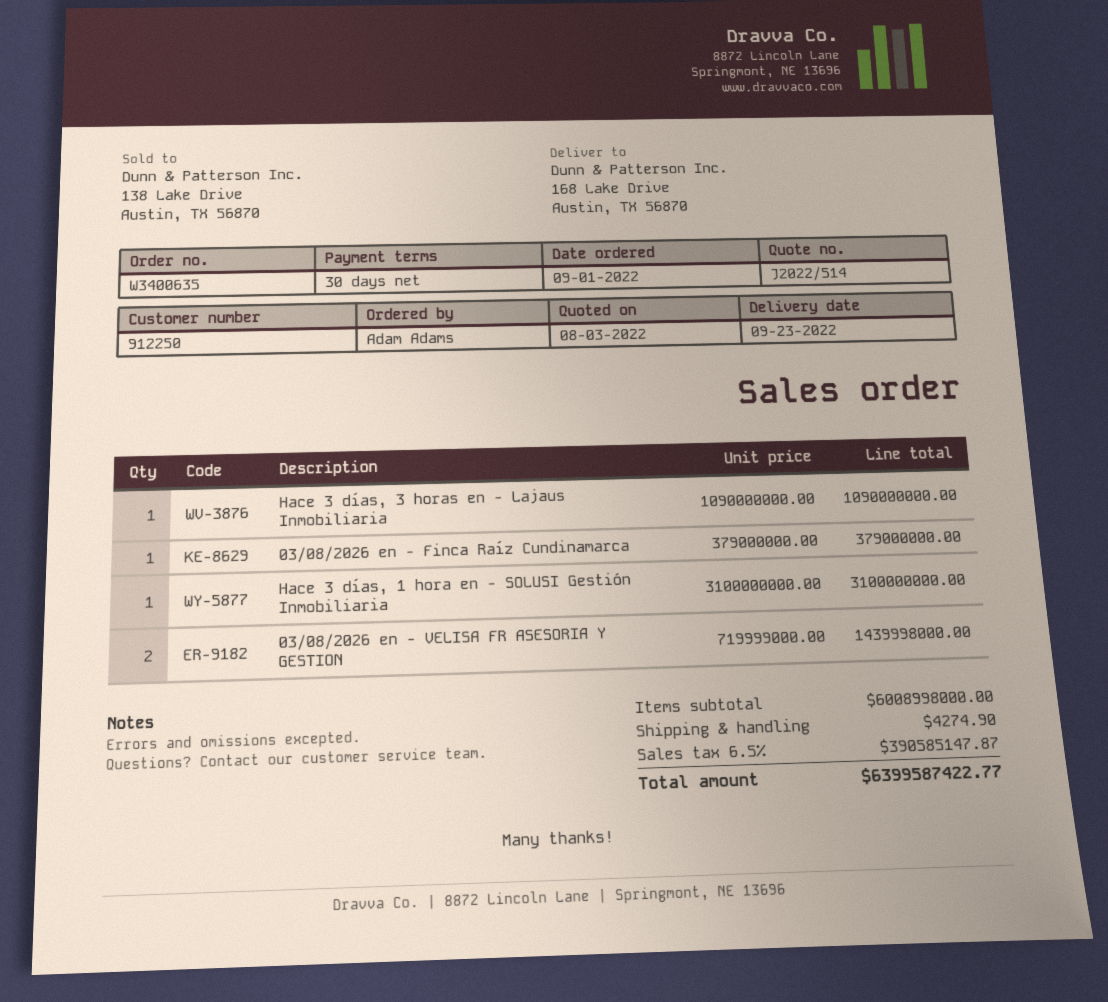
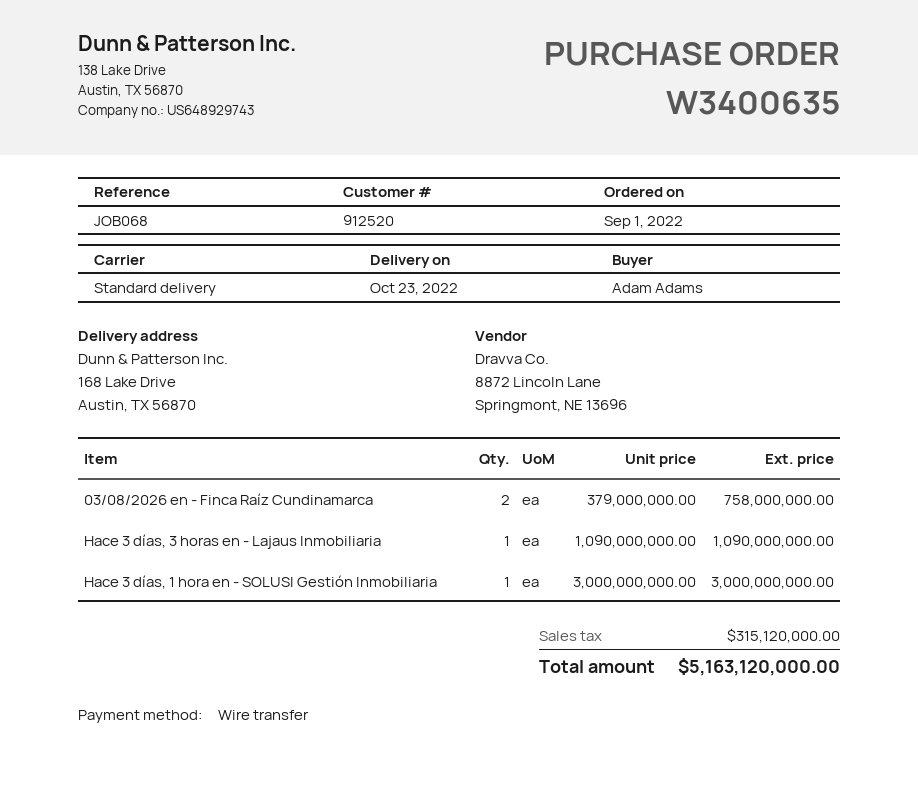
delivery date: 2022-09-23 -> 2022-10-23
customer number: 912250 -> 912520
03/08/2026 en - Finca Raíz Cundinamarca: 1 x 379000000.00 = 379000000.00 -> 2 x 379000000.00 = 758000000.00
Hace 3 días, 1 hora en - SOLUSI Gestión Inmobiliaria: 1 x 3100000000.00 = 3100000000.00 -> 1 x 3000000000.00 = 3000000000.00
03/08/2026 en - VELISA FR ASESORIA Y GESTION: 2 x 719999000.00 = 1439998000.00 -> none
shipping: 4274.90 -> none
tax: 390585147.87 -> 315120000.00
total: 6399587422.77 -> 5163120000.00

